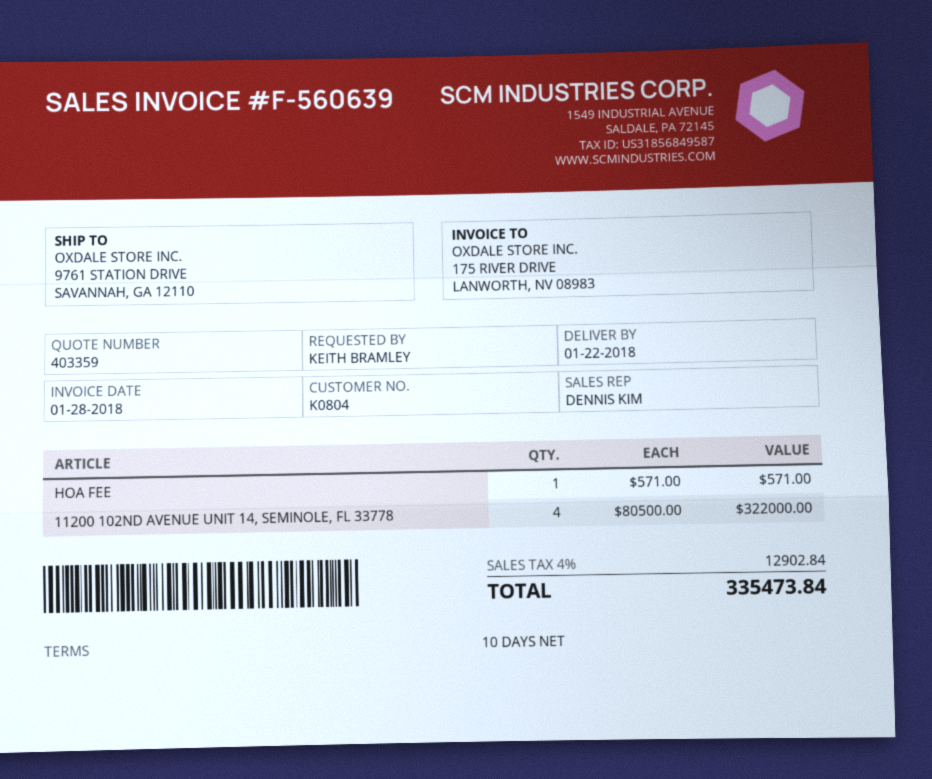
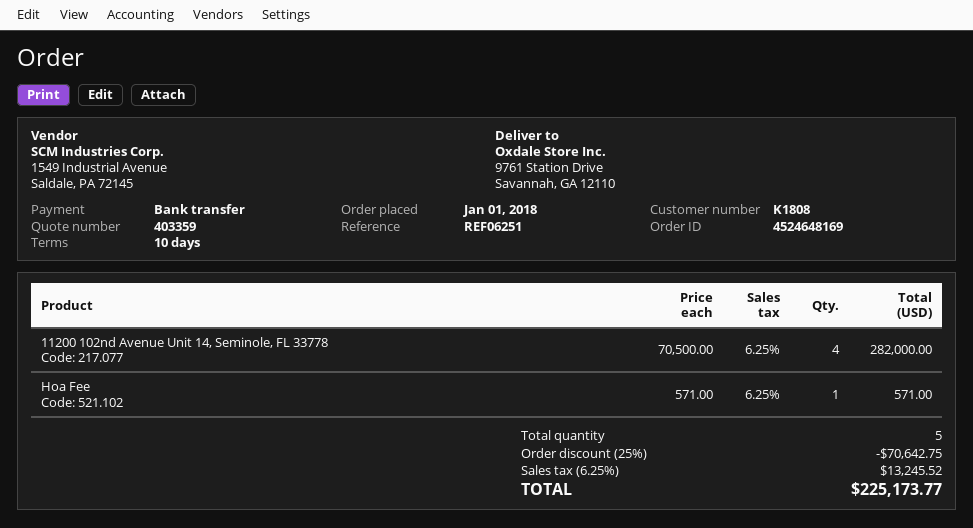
customer number: K0804 -> K1808
11200 102ND AVENUE UNIT 14, SEMINOLE, FL 33778: 4 x 80500.00 = 322000.00 -> 4 x 70500.00 = 282000.00
discount: none -> 25% = 70642.75
tax: 4% = 12902.84 -> 6.25% = 13245.52
total: 335473.84 -> 225173.77

